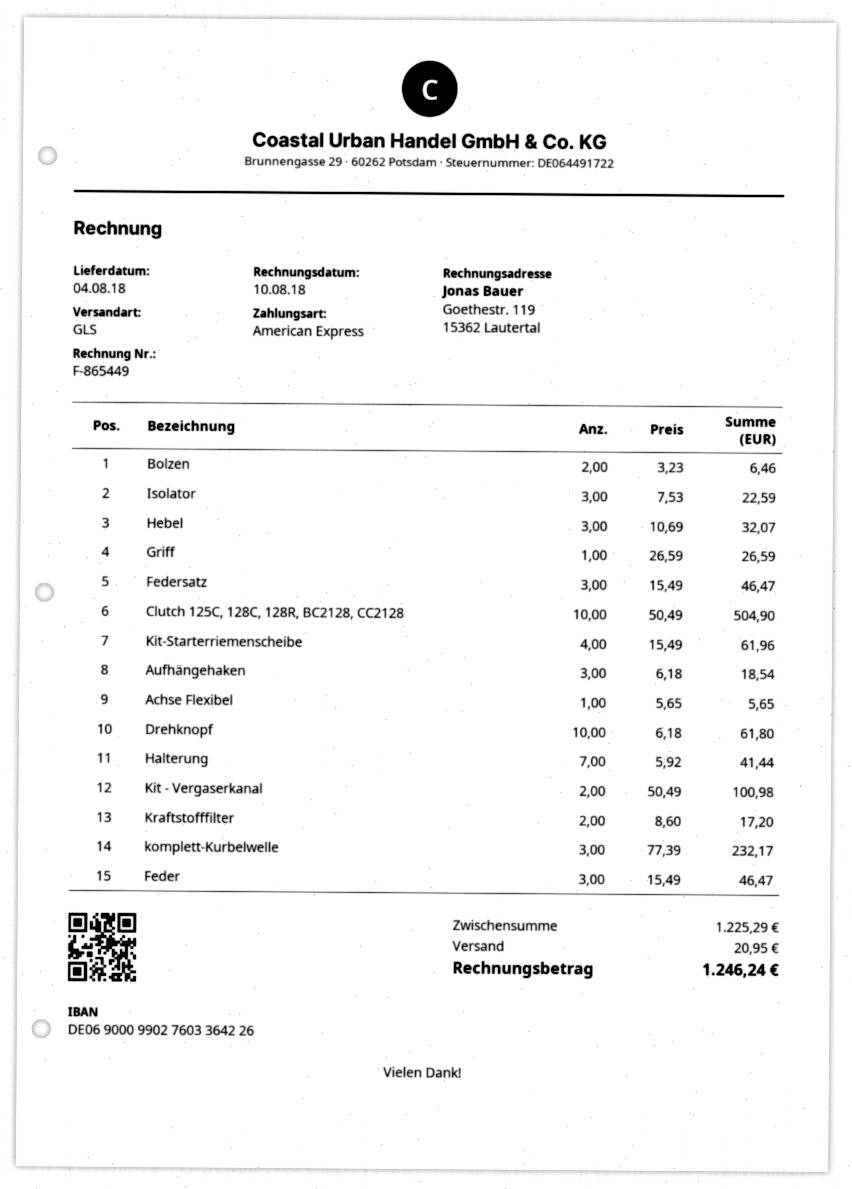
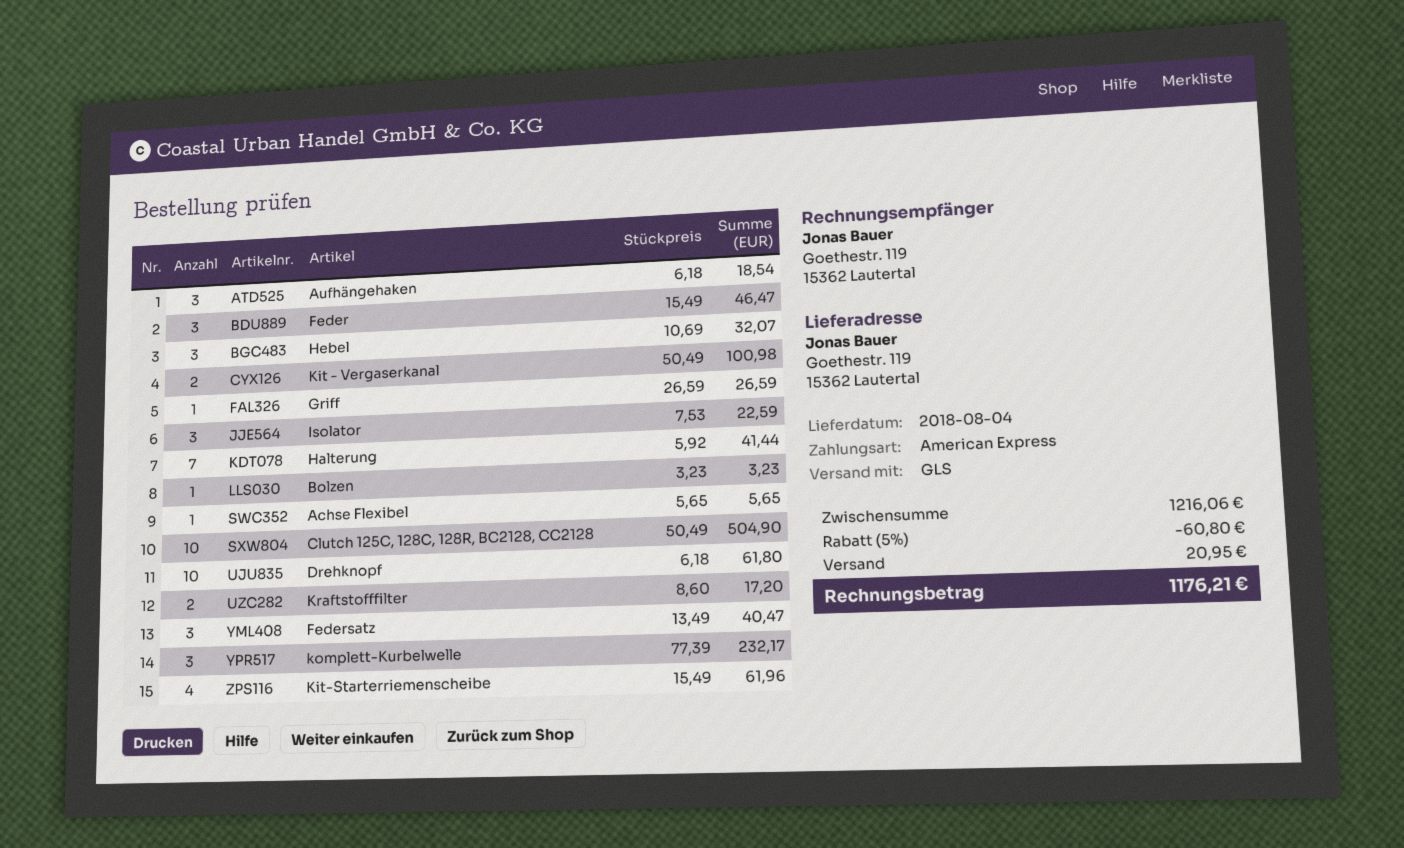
Bolzen: 2 x 3.23 = 6.46 -> 1 x 3.23 = 3.23
Federsatz: 3 x 15.49 = 46.47 -> 3 x 13.49 = 40.47
subtotal: 1225.29 -> 1216.06
discount: none -> 5% = 60.80
total: 1246.24 -> 1176.21

